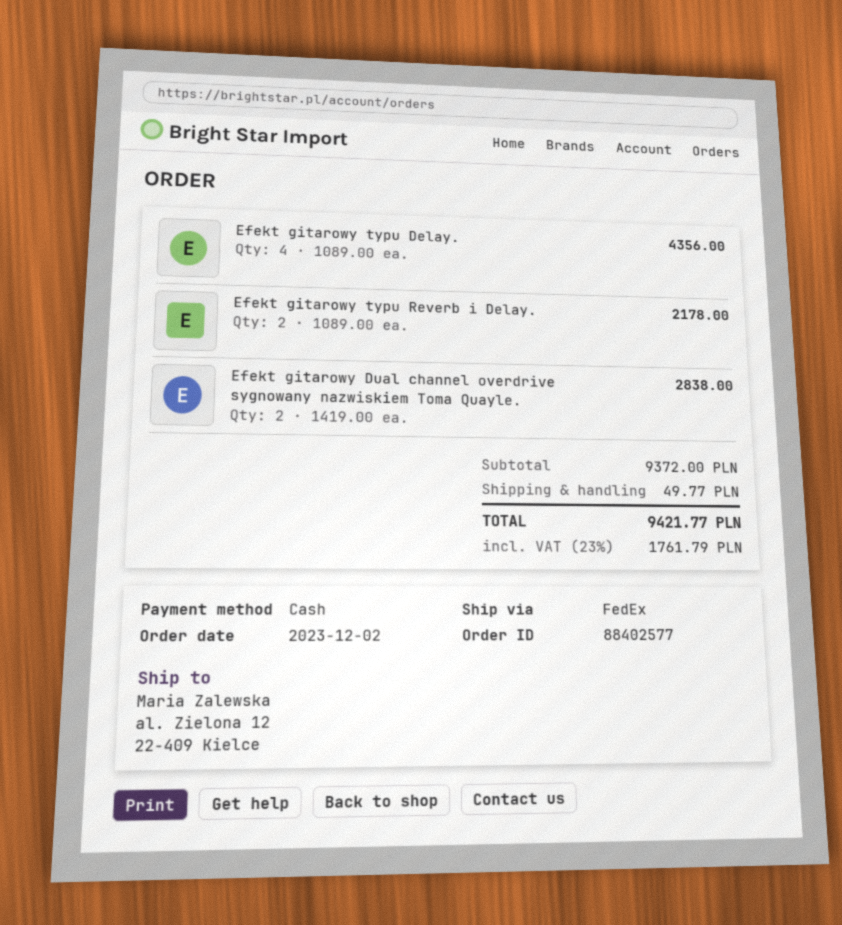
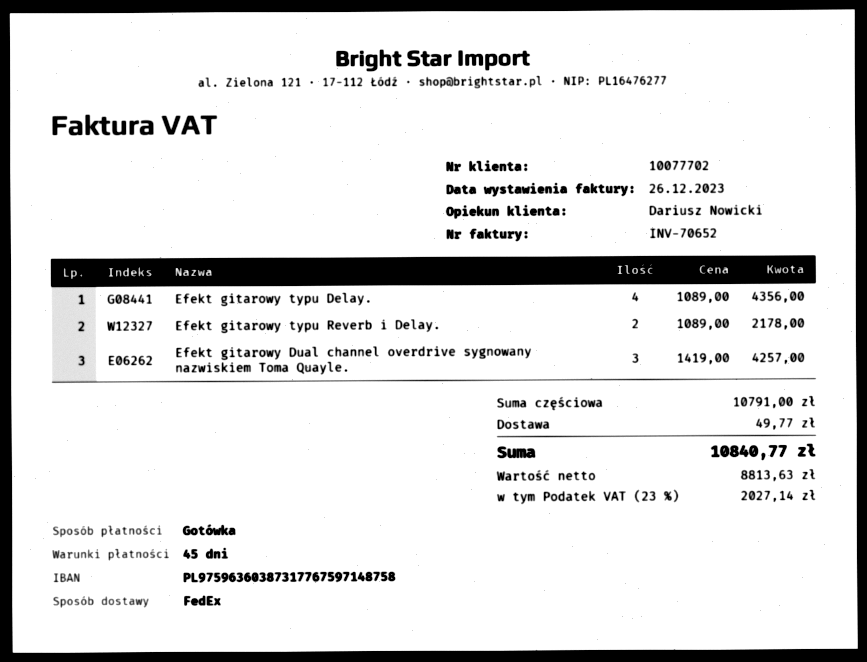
Efekt gitarowy Dual channel overdrive sygnowany nazwiskiem Toma Quayle.: 2 x 1419.00 = 2838.00 -> 3 x 1419.00 = 4257.00
subtotal: 9372.00 -> 10791.00
tax: 23% = 1761.79 -> 23% = 2027.14
total: 9421.77 -> 10840.77

